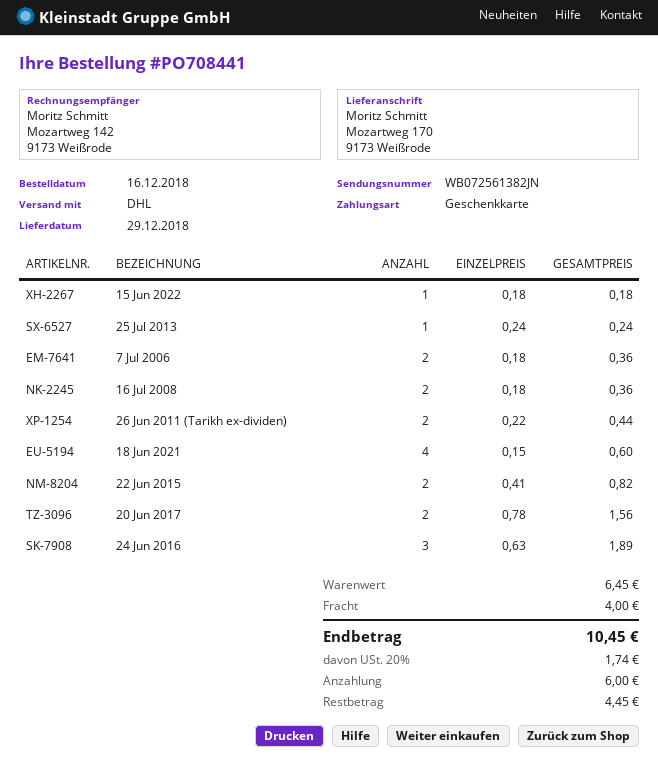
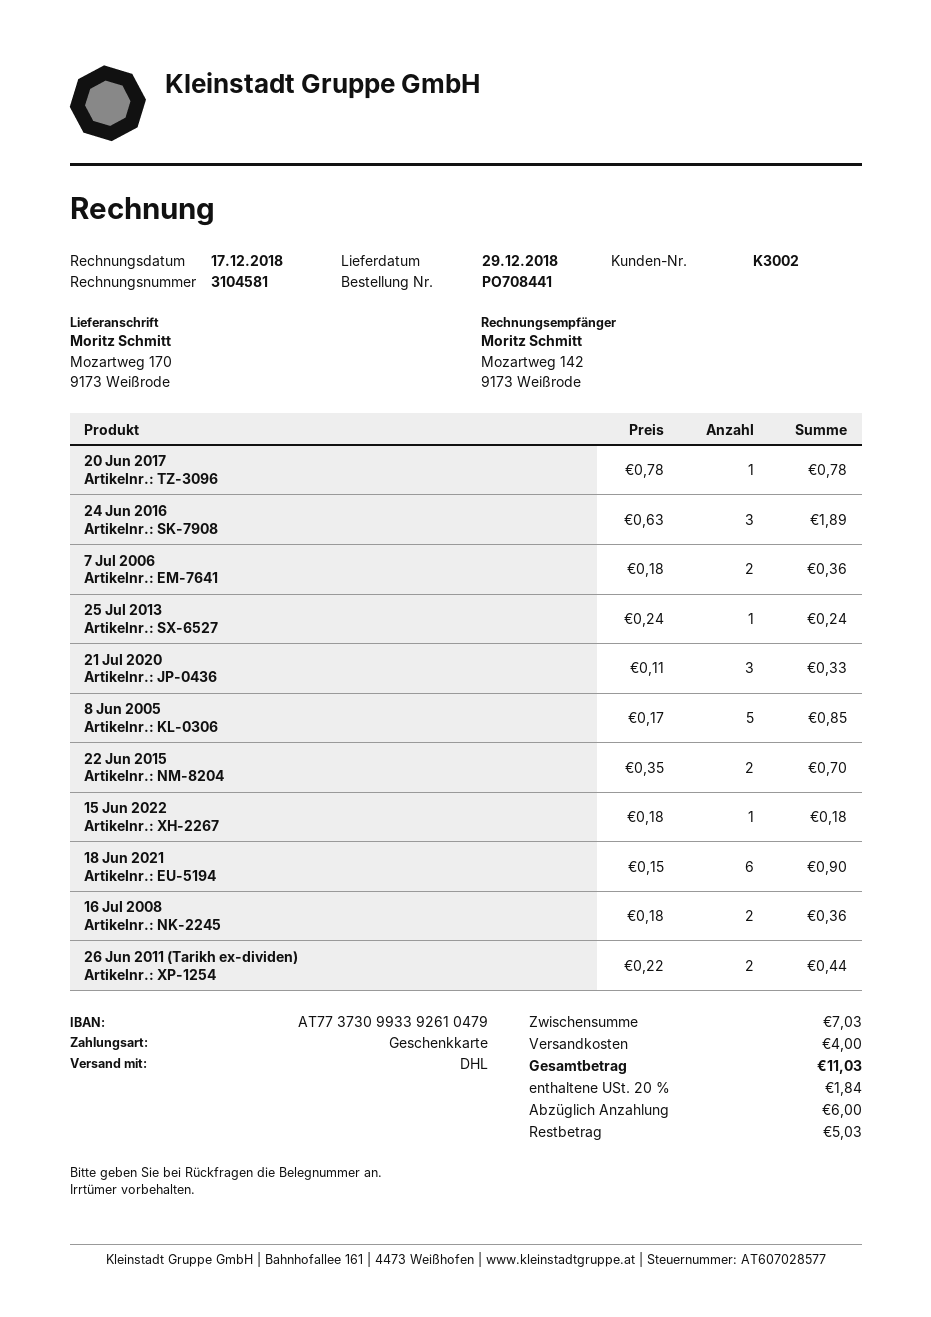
18 Jun 2021: 4 x 0.15 = 0.60 -> 6 x 0.15 = 0.90
22 Jun 2015: 2 x 0.41 = 0.82 -> 2 x 0.35 = 0.70
20 Jun 2017: 2 x 0.78 = 1.56 -> 1 x 0.78 = 0.78
21 Jul 2020: none -> 3 x 0.11 = 0.33
8 Jun 2005: none -> 5 x 0.17 = 0.85
subtotal: 6.45 -> 7.03
tax: 20% = 1.74 -> 20% = 1.84
total: 10.45 -> 11.03
balance: 4.45 -> 5.03

